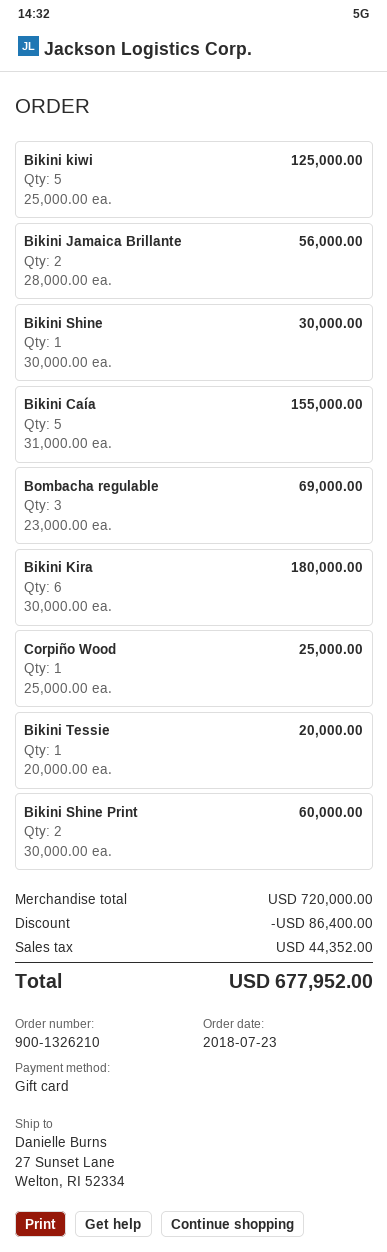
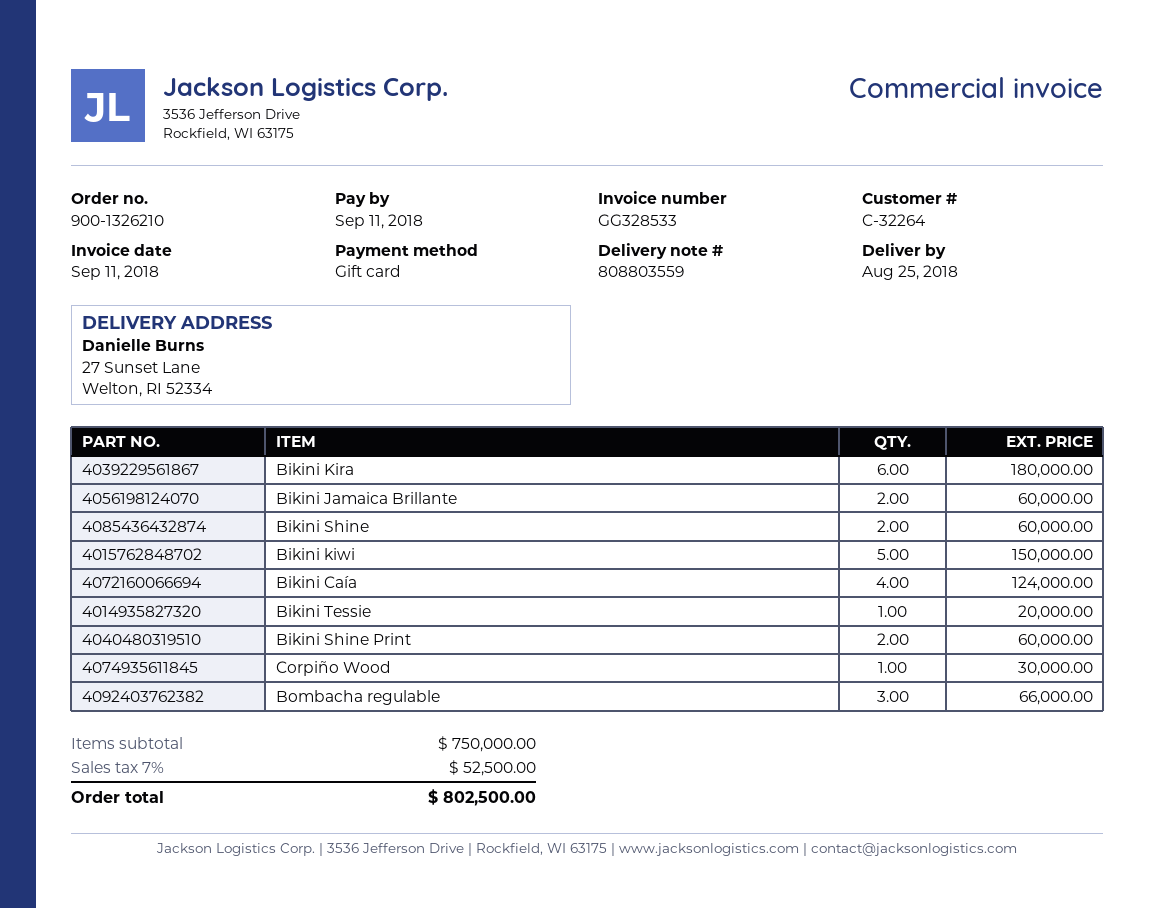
Bikini kiwi: 5 for 125000.00 -> 5 for 150000.00
Bikini Jamaica Brillante: 2 for 56000.00 -> 2 for 60000.00
Bikini Shine: 1 for 30000.00 -> 2 for 60000.00
Bikini Caía: 5 for 155000.00 -> 4 for 124000.00
Bombacha regulable: 3 for 69000.00 -> 3 for 66000.00
Corpiño Wood: 1 for 25000.00 -> 1 for 30000.00
subtotal: 720000.00 -> 750000.00
discount: 86400.00 -> none
tax: 44352.00 -> 52500.00
total: 677952.00 -> 802500.00

